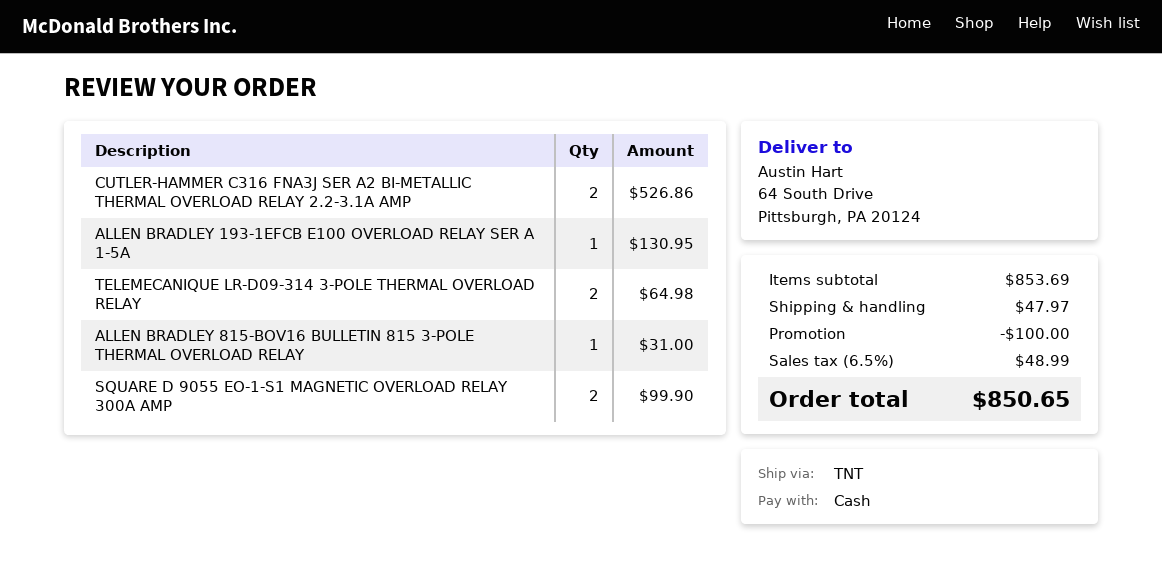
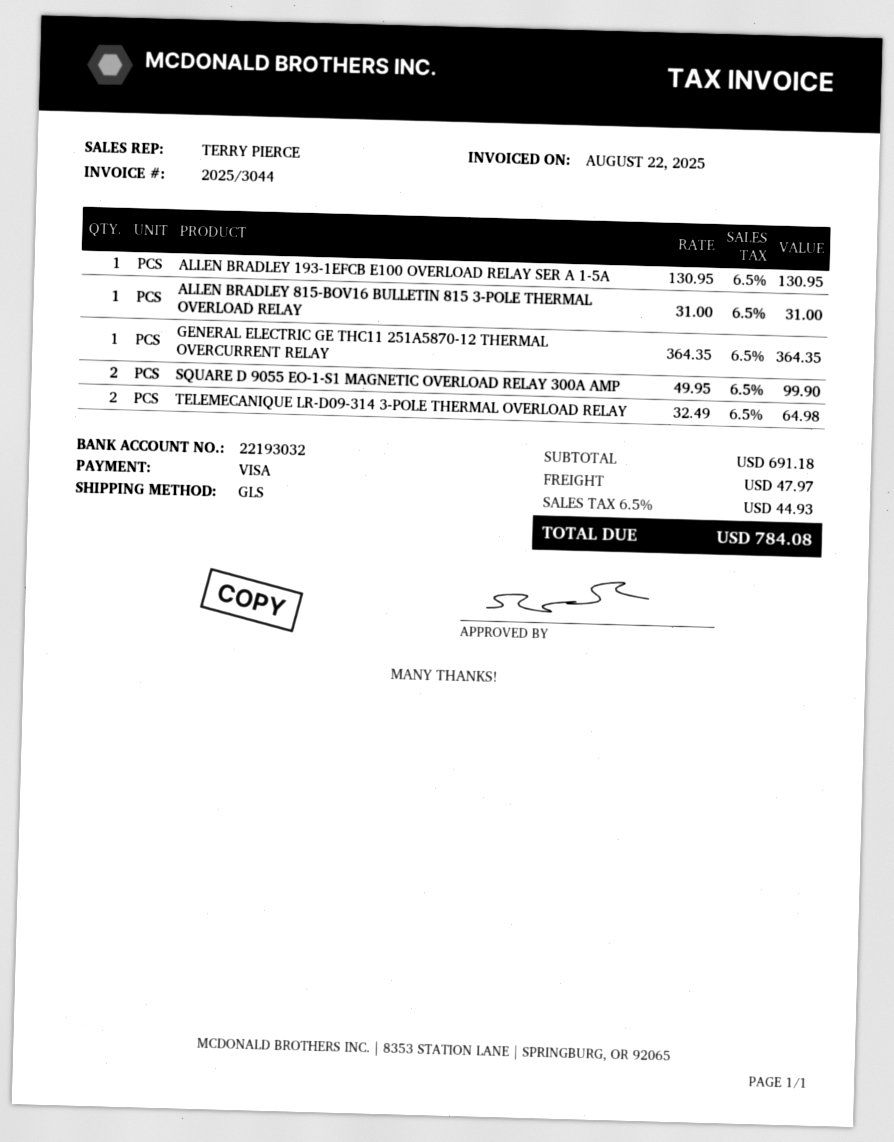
payment method: cash -> Visa
shipping method: TNT -> GLS
CUTLER-HAMMER C316 FNA3J SER A2 BI-METALLIC THERMAL OVERLOAD RELAY 2.2-3.1A AMP: 2 for 526.86 -> none
GENERAL ELECTRIC GE THC11 251A5870-12 THERMAL OVERCURRENT RELAY: none -> 1 for 364.35
subtotal: 853.69 -> 691.18
discount: 100.00 -> none
tax: 6.5% = 48.99 -> 6.5% = 44.93
total: 850.65 -> 784.08

